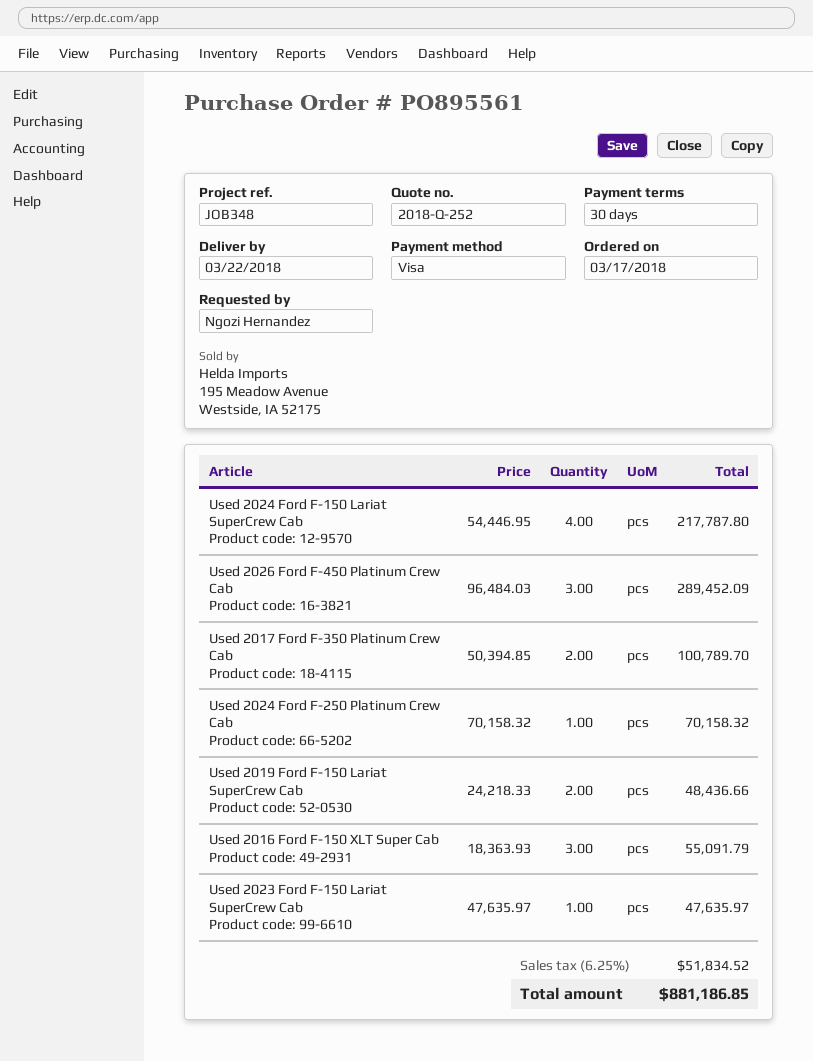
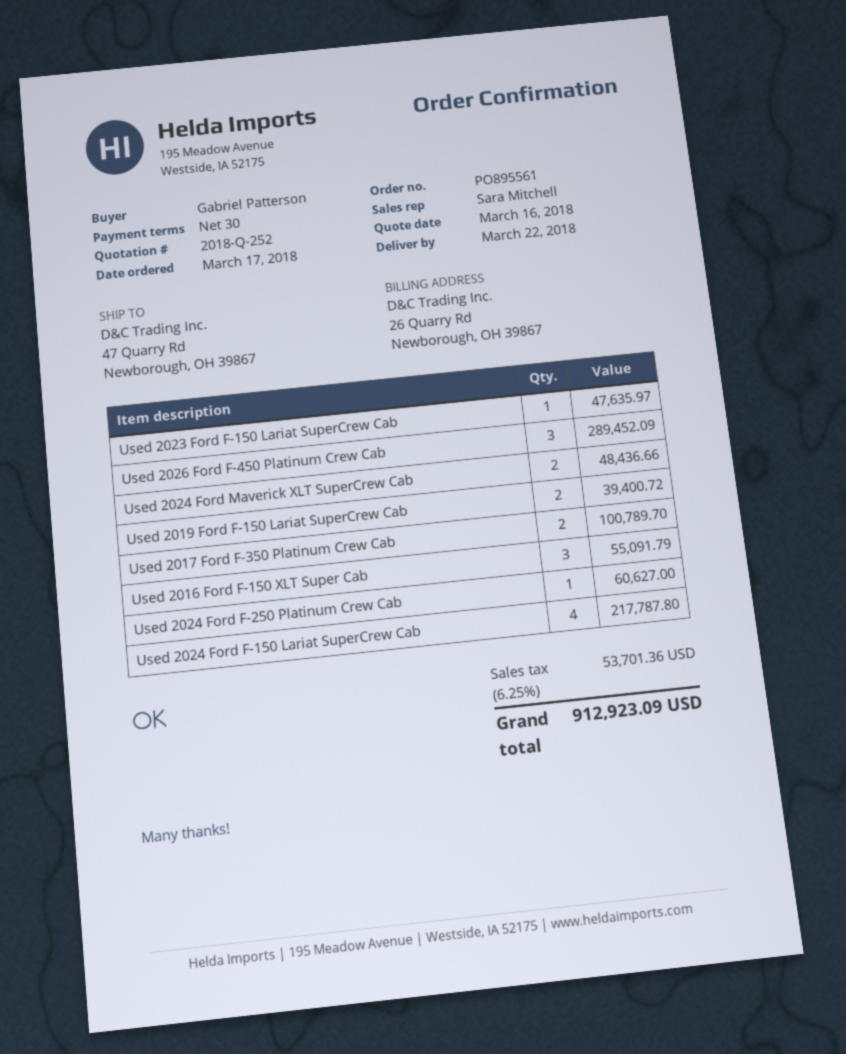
ordered by: Ngozi Hernandez -> Gabriel Patterson
Used 2024 Ford F-250 Platinum Crew Cab: 1 for 70158.32 -> 1 for 60627.00
Used 2019 Ford F-150 Lariat SuperCrew Cab: 2 for 48436.66 -> 2 for 39400.72
Used 2024 Ford Maverick XLT SuperCrew Cab: none -> 2 for 48436.66
tax: 6.25% = 51834.52 -> 6.25% = 53701.36
total: 881186.85 -> 912923.09

